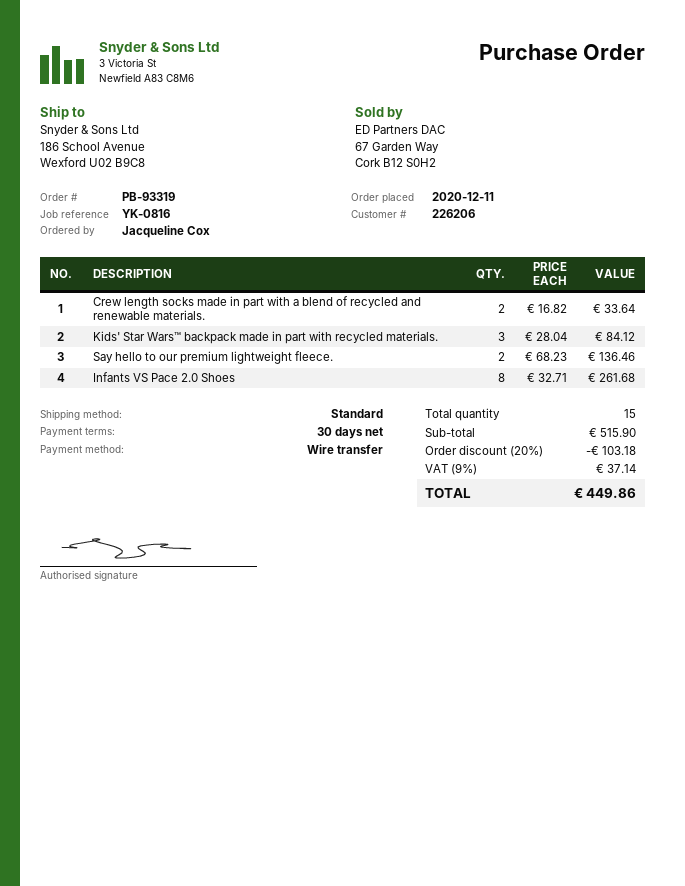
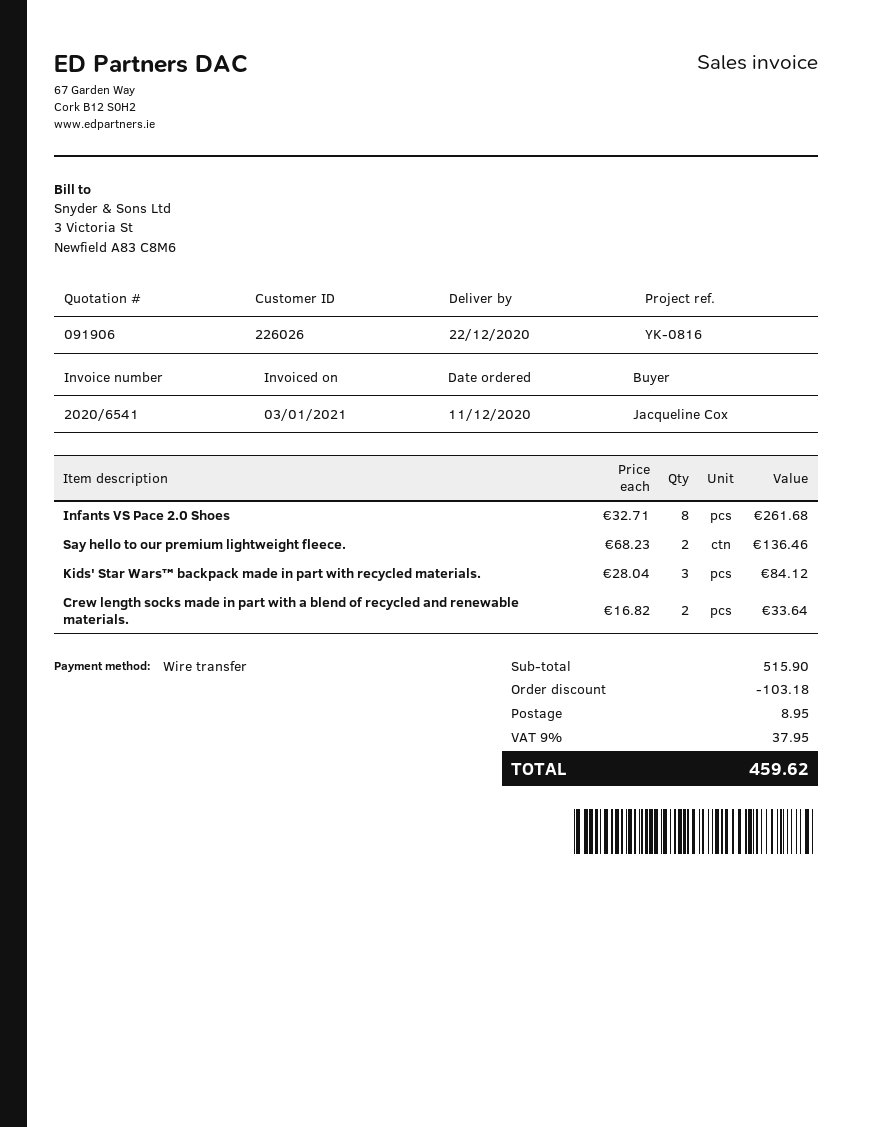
customer number: 226206 -> 226026
shipping: none -> 8.95
tax: 9% = 37.14 -> 9% = 37.95
total: 449.86 -> 459.62

